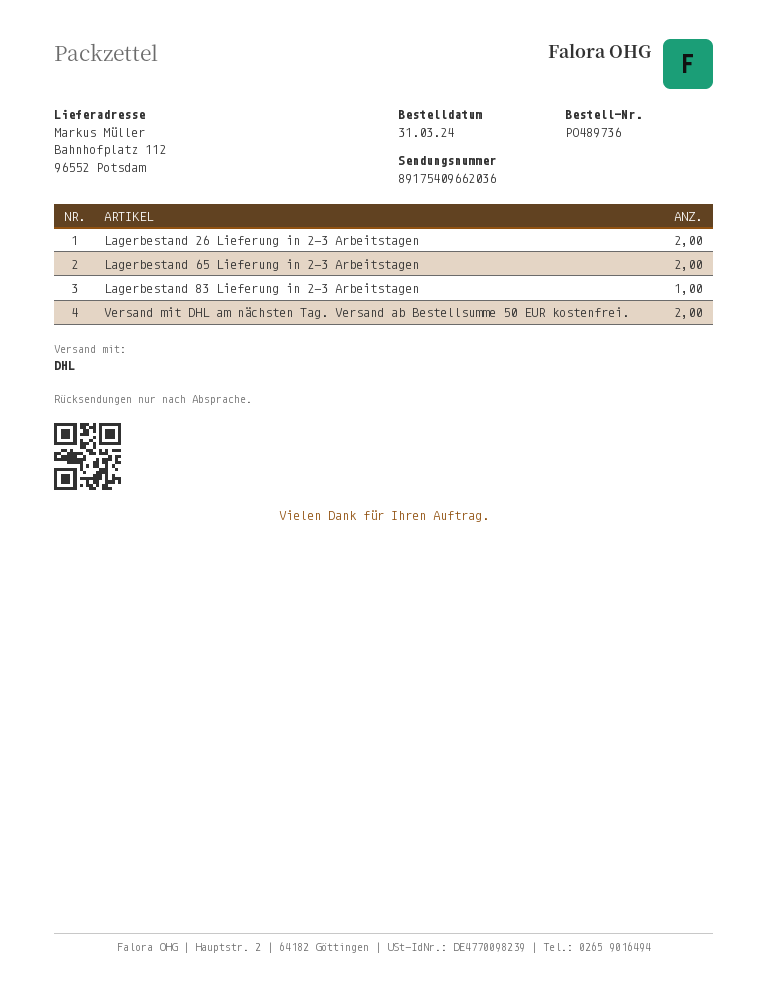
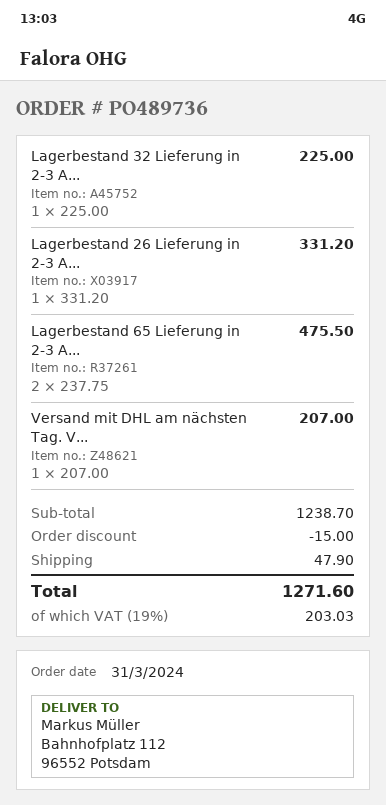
Lagerbestand 26 Lieferung in 2-3 Arbeitstagen: 2 -> 1
Lagerbestand 83 Lieferung in 2-3 Arbeitstagen: 1 -> none
Versand mit DHL am nächsten Tag. Versand ab Bestellsumme 50 EUR kostenfrei.: 2 -> 1
Lagerbestand 32 Lieferung in 2-3 A...: none -> 1

